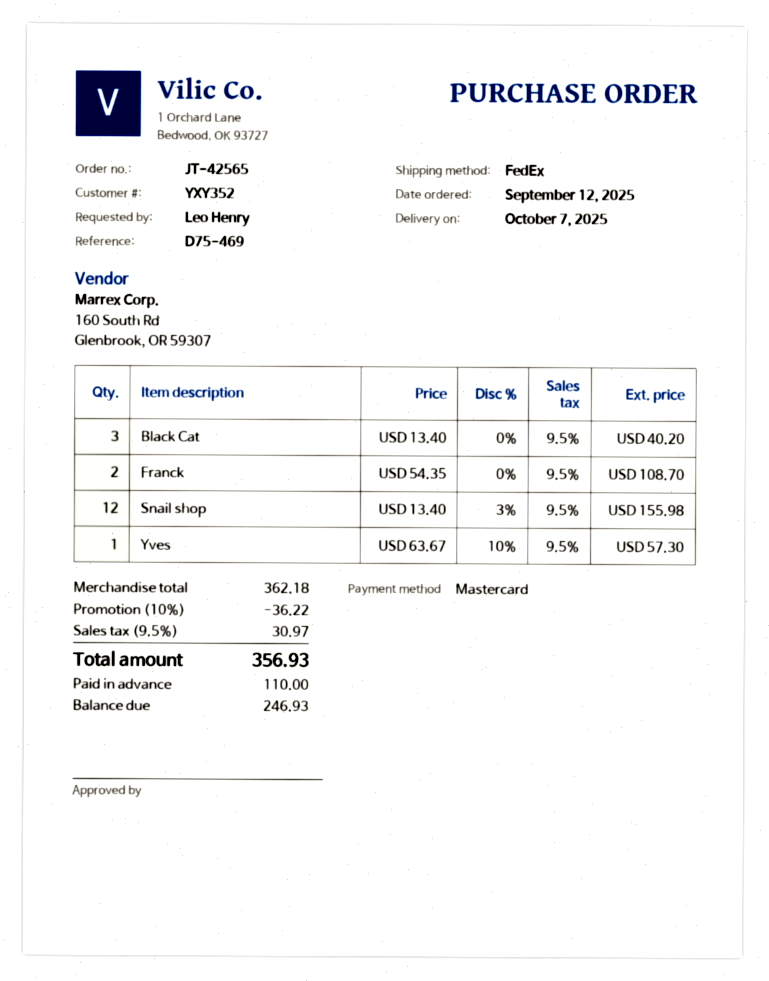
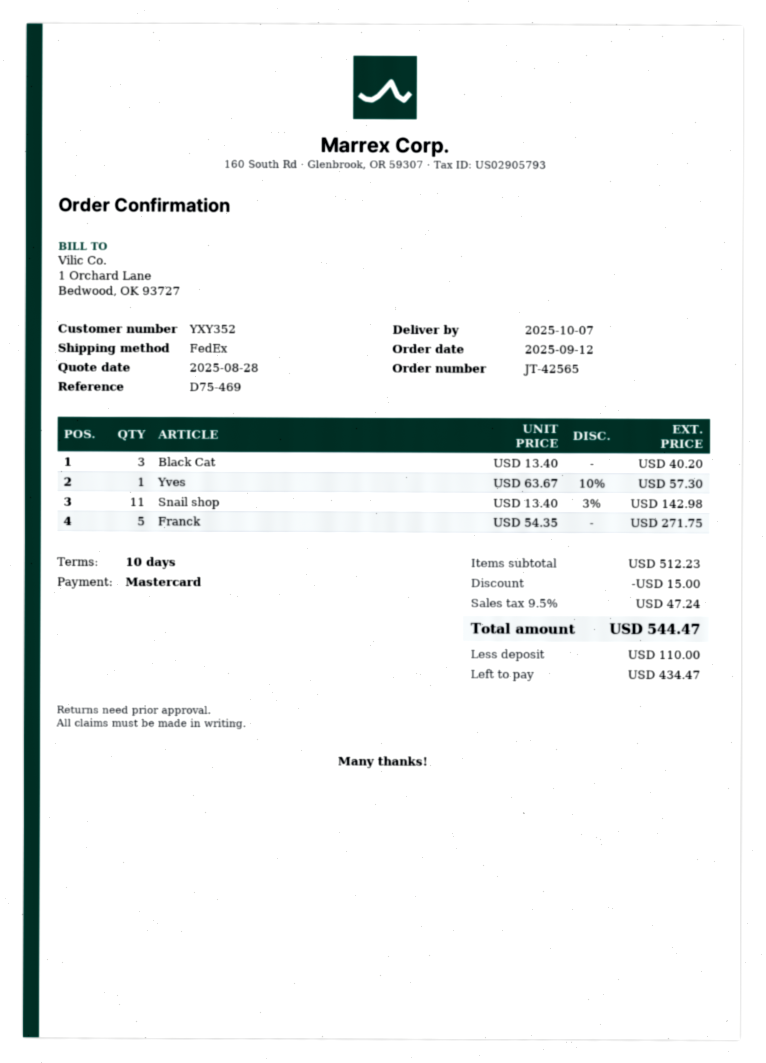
Franck: 2 x 54.35 = 108.70 -> 5 x 54.35 = 271.75
Snail shop: 12 x 13.40 - 3% = 155.98 -> 11 x 13.40 - 3% = 142.98
subtotal: 362.18 -> 512.23
discount: 36.22 -> 15.00
tax: 9.5% = 30.97 -> 9.5% = 47.24
total: 356.93 -> 544.47
balance: 246.93 -> 434.47

